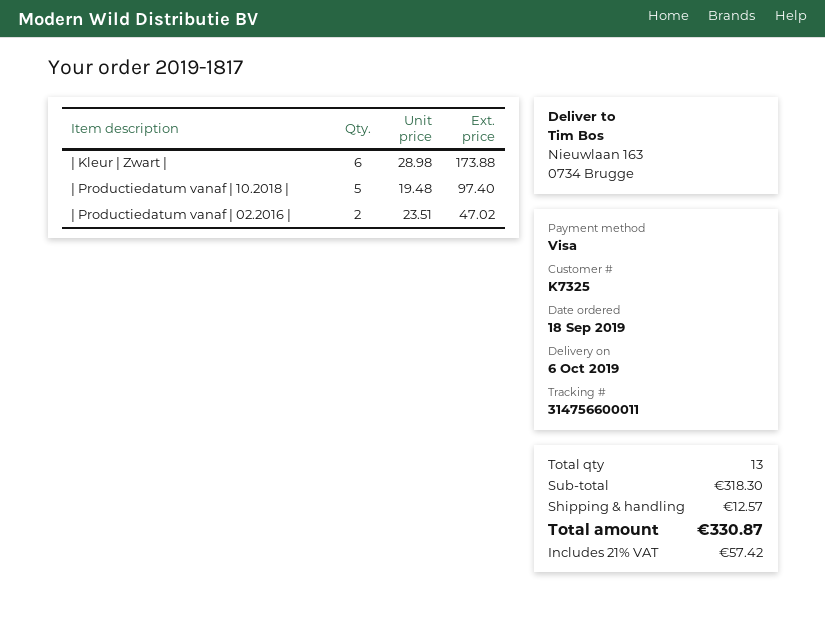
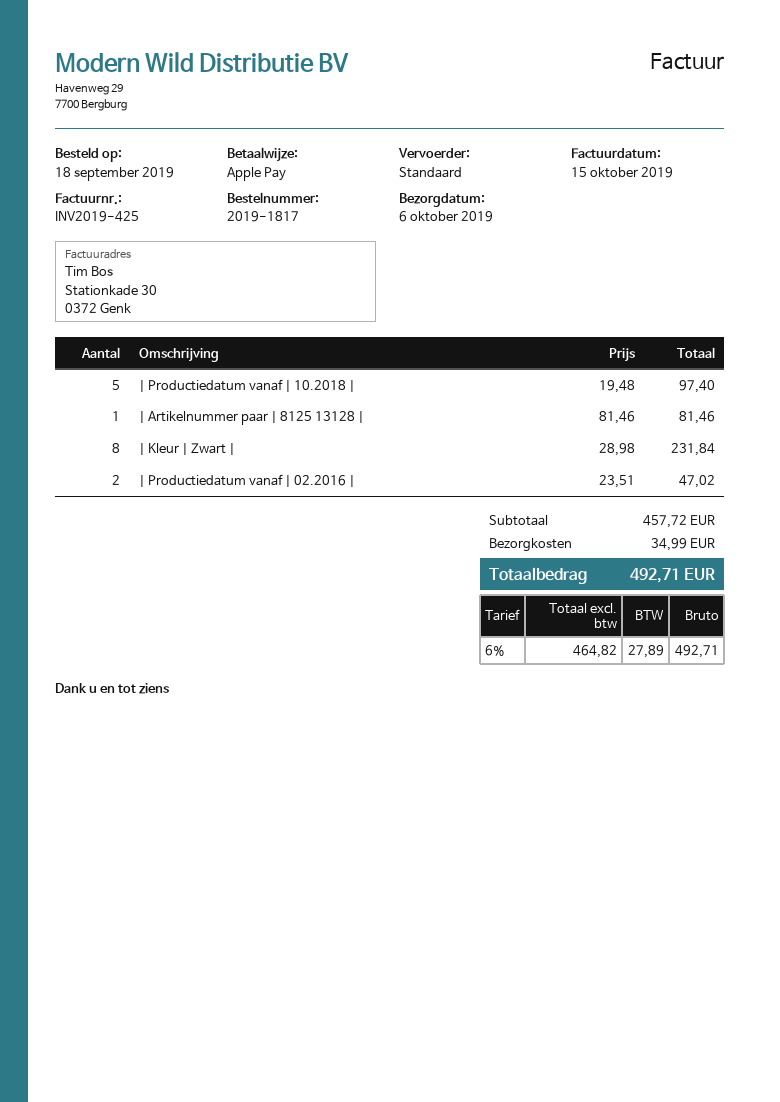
payment method: Visa -> Apple Pay
| Kleur | Zwart |: 6 x 28.98 = 173.88 -> 8 x 28.98 = 231.84
| Artikelnummer paar | 8125 13128 |: none -> 1 x 81.46 = 81.46
subtotal: 318.30 -> 457.72
shipping: 12.57 -> 34.99
tax: 21% = 57.42 -> 6% = 27.89
total: 330.87 -> 492.71

